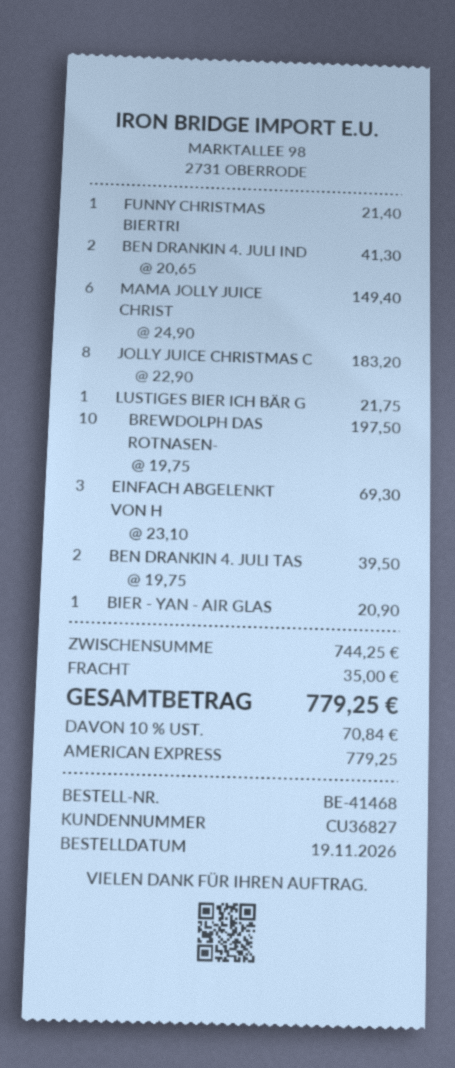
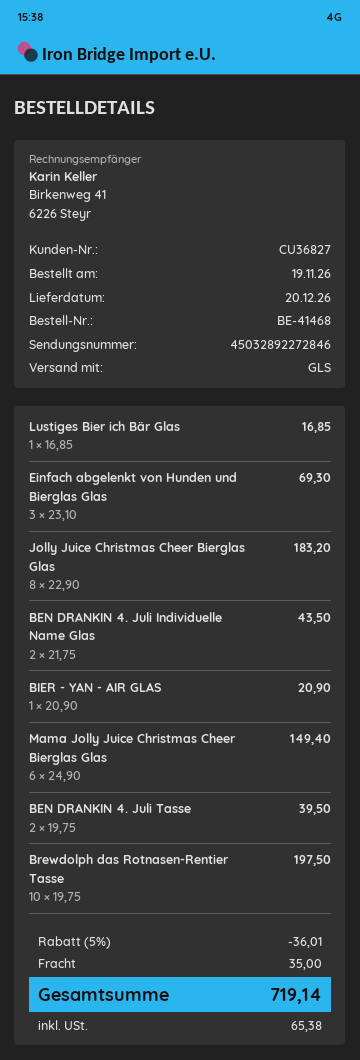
FUNNY CHRISTMAS BIERTRI: 1 x 21.40 = 21.40 -> none
BEN DRANKIN 4. JULI IND: 2 x 20.65 = 41.30 -> 2 x 21.75 = 43.50
LUSTIGES BIER ICH BÄR G: 1 x 21.75 = 21.75 -> 1 x 16.85 = 16.85
discount: none -> 5% = 36.01
tax: 70.84 -> 65.38
total: 779.25 -> 719.14

